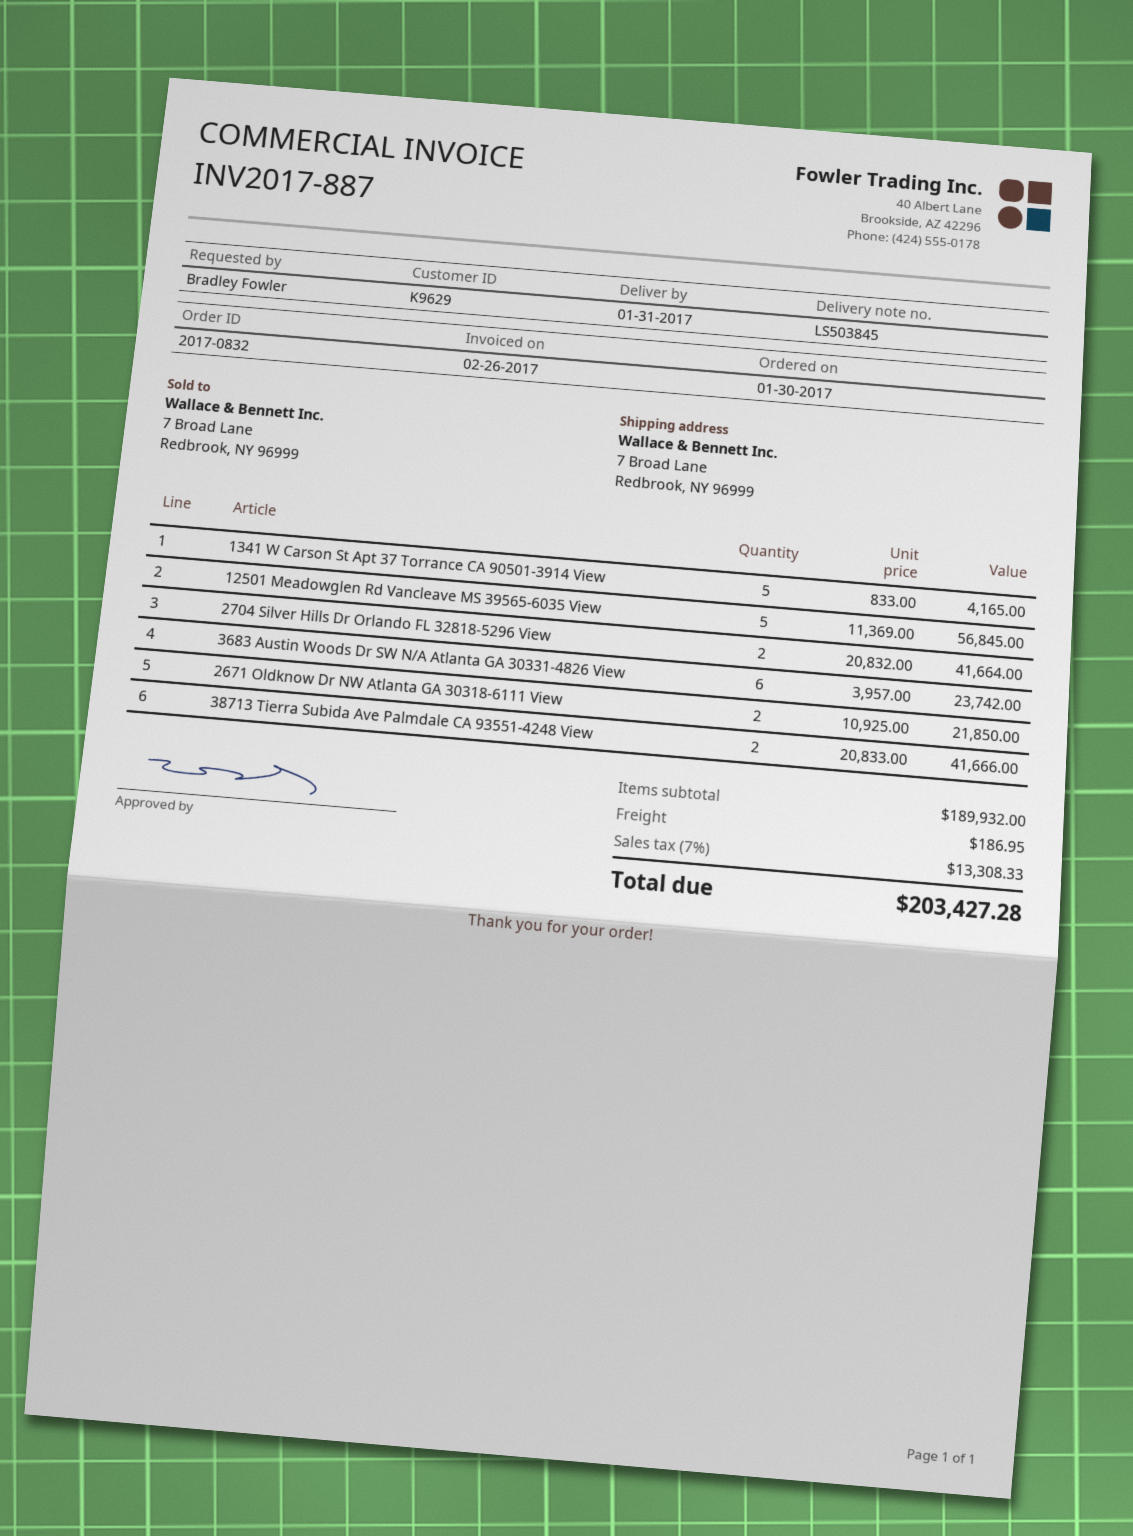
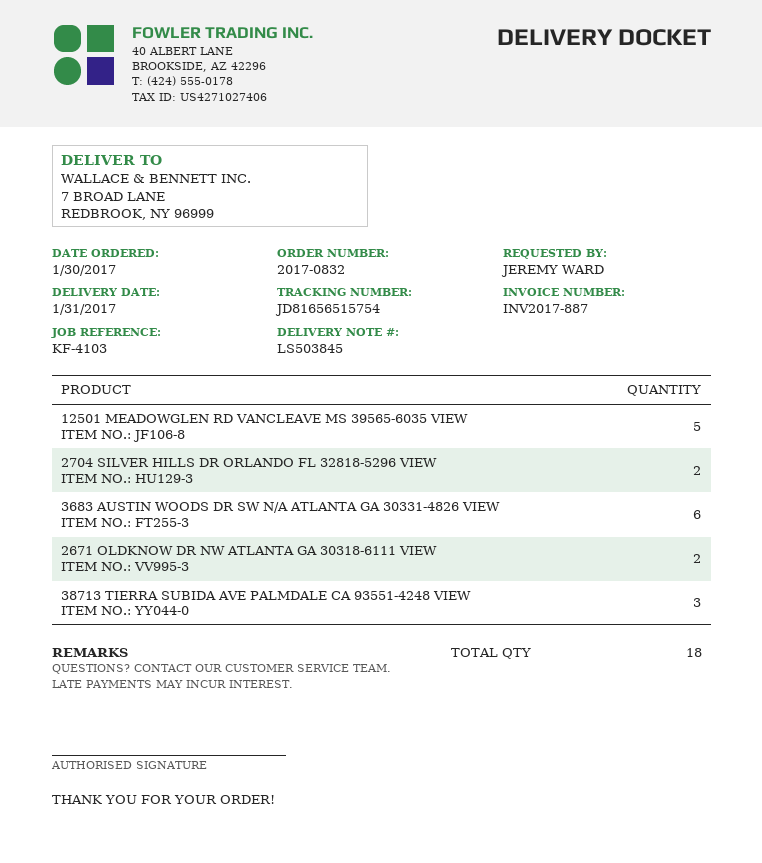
ordered by: Bradley Fowler -> JEREMY WARD
1341 W Carson St Apt 37 Torrance CA 90501-3914 View: 5 -> none
38713 Tierra Subida Ave Palmdale CA 93551-4248 View: 2 -> 3

